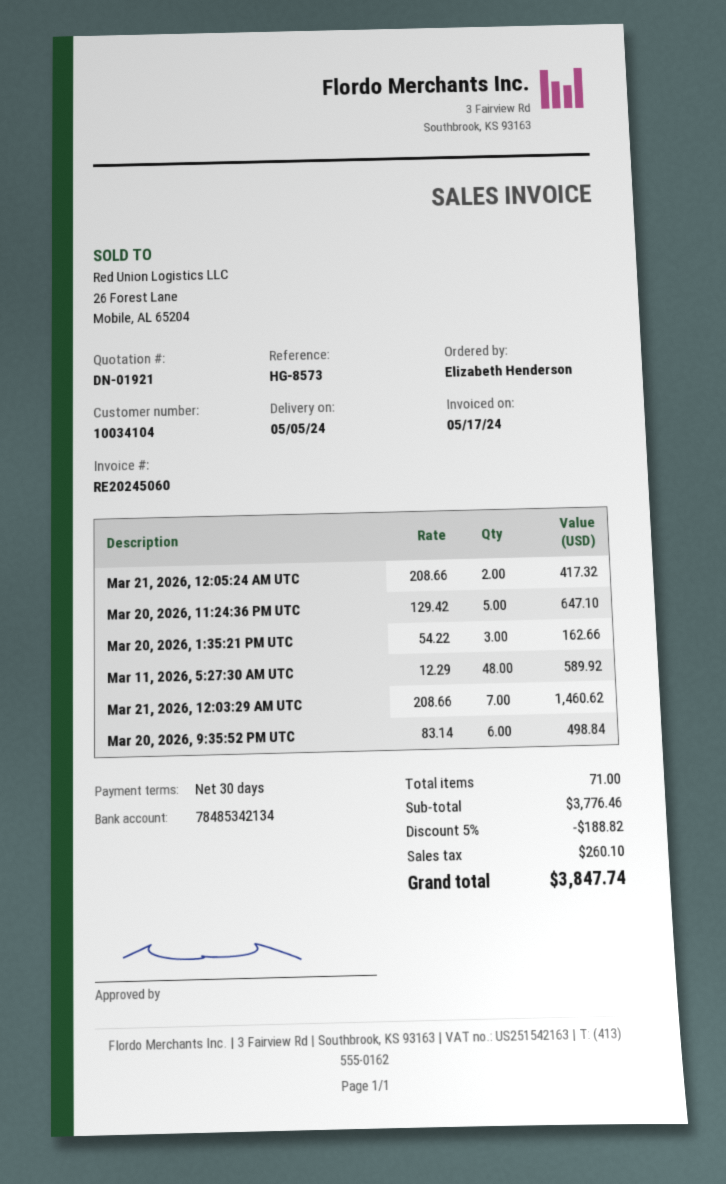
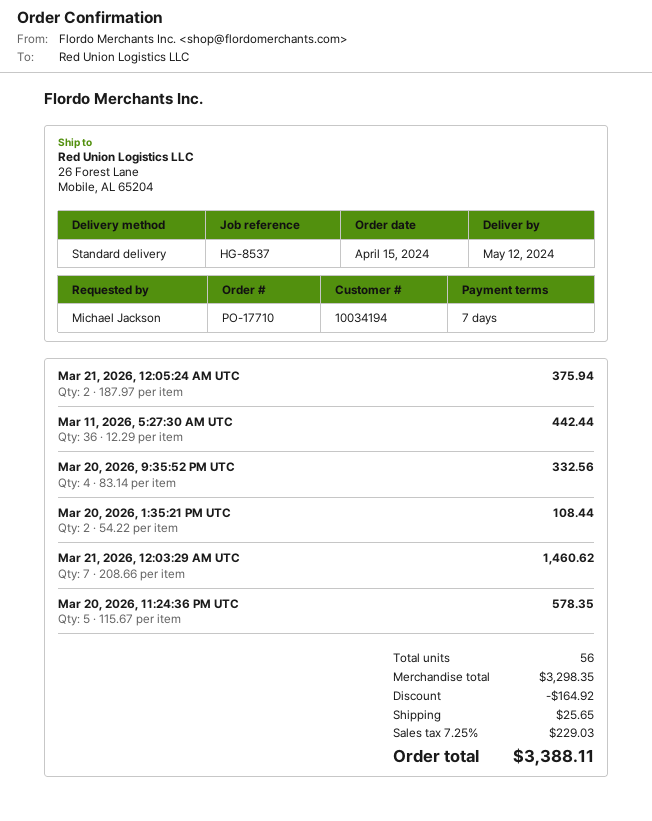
delivery date: 2024-05-05 -> 2024-05-12
payment terms: 30 days -> 7 days
customer number: 10034104 -> 10034194
reference: HG-8573 -> HG-8537
ordered by: Elizabeth Henderson -> Michael Jackson
Mar 21, 2026, 12:05:24 AM UTC: 2 x 208.66 = 417.32 -> 2 x 187.97 = 375.94
Mar 20, 2026, 11:24:36 PM UTC: 5 x 129.42 = 647.10 -> 5 x 115.67 = 578.35
Mar 20, 2026, 1:35:21 PM UTC: 3 x 54.22 = 162.66 -> 2 x 54.22 = 108.44
Mar 11, 2026, 5:27:30 AM UTC: 48 x 12.29 = 589.92 -> 36 x 12.29 = 442.44
Mar 20, 2026, 9:35:52 PM UTC: 6 x 83.14 = 498.84 -> 4 x 83.14 = 332.56
total quantity: 71 -> 56
subtotal: 3776.46 -> 3298.35
discount: 188.82 -> 164.92
shipping: none -> 25.65
tax: 260.10 -> 229.03
total: 3847.74 -> 3388.11

